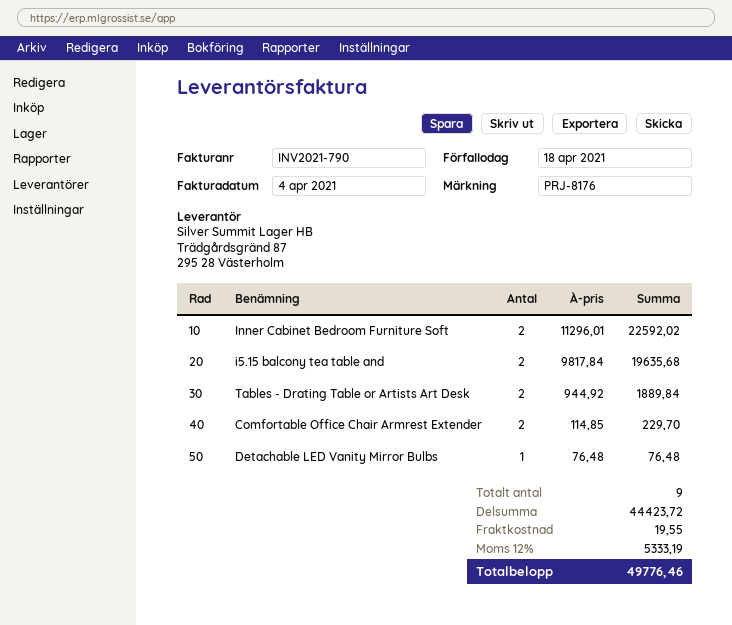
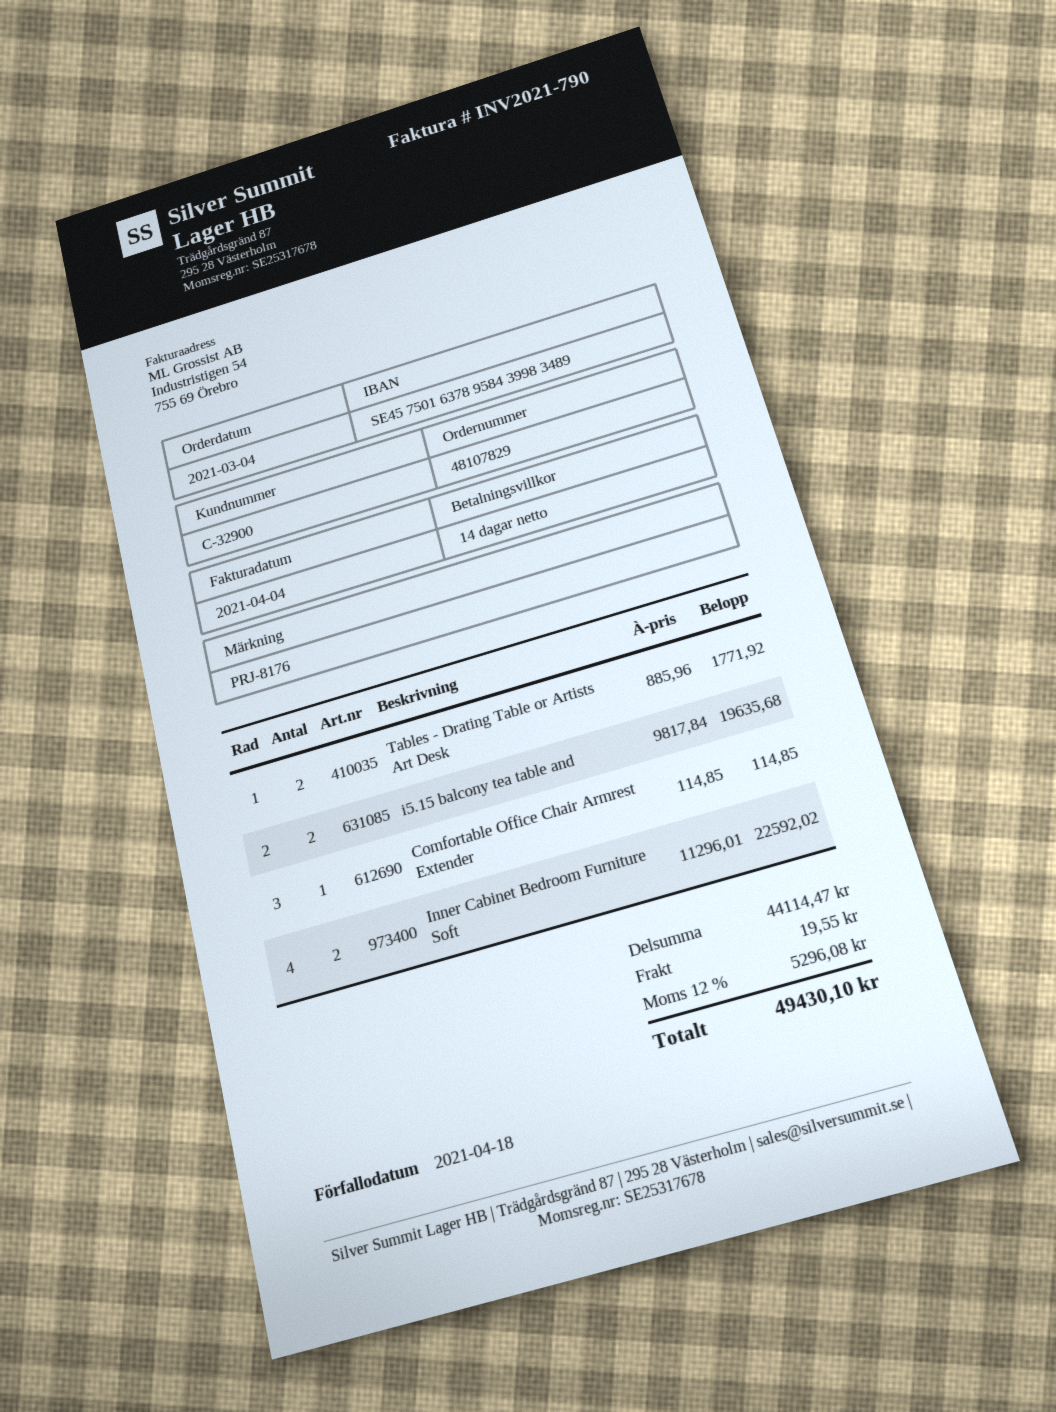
Tables - Drating Table or Artists Art Desk: 2 x 944.92 = 1889.84 -> 2 x 885.96 = 1771.92
Comfortable Office Chair Armrest Extender: 2 x 114.85 = 229.70 -> 1 x 114.85 = 114.85
Detachable LED Vanity Mirror Bulbs: 1 x 76.48 = 76.48 -> none
subtotal: 44423.72 -> 44114.47
tax: 12% = 5333.19 -> 12% = 5296.08
total: 49776.46 -> 49430.10

